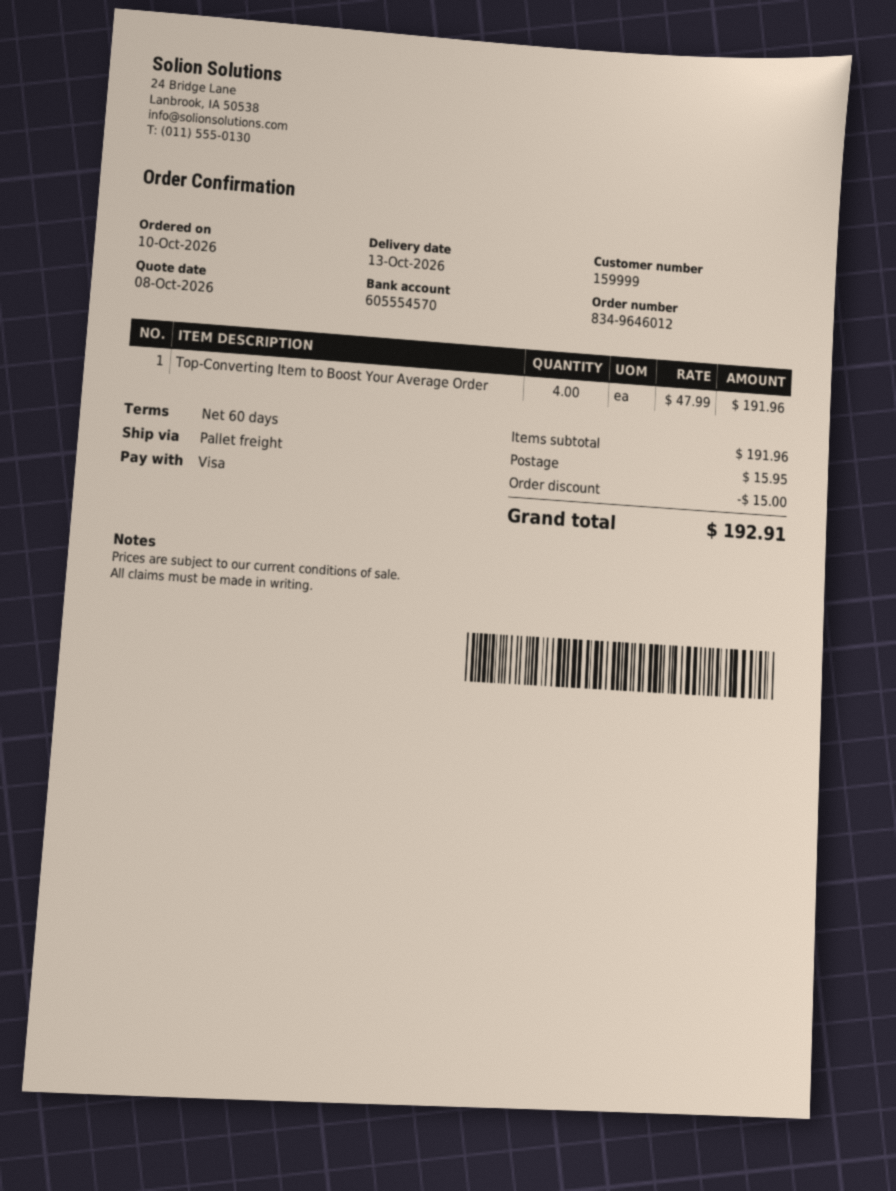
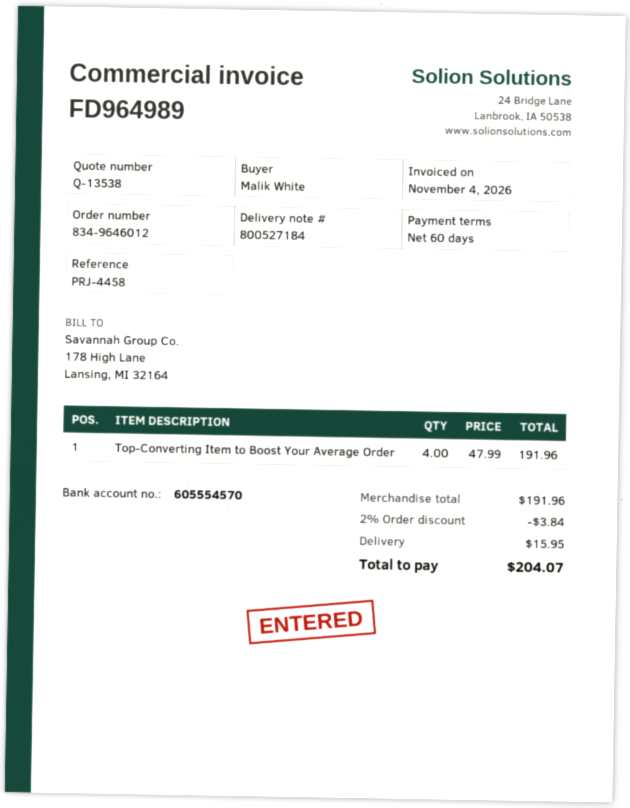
discount: 15.00 -> 3.84
total: 192.91 -> 204.07

